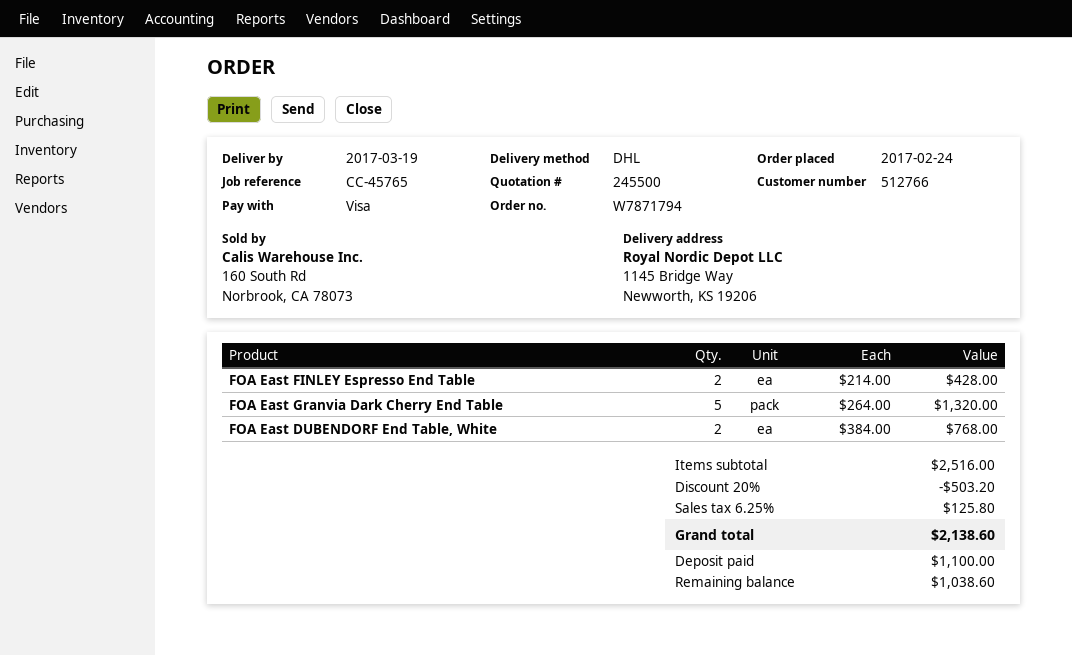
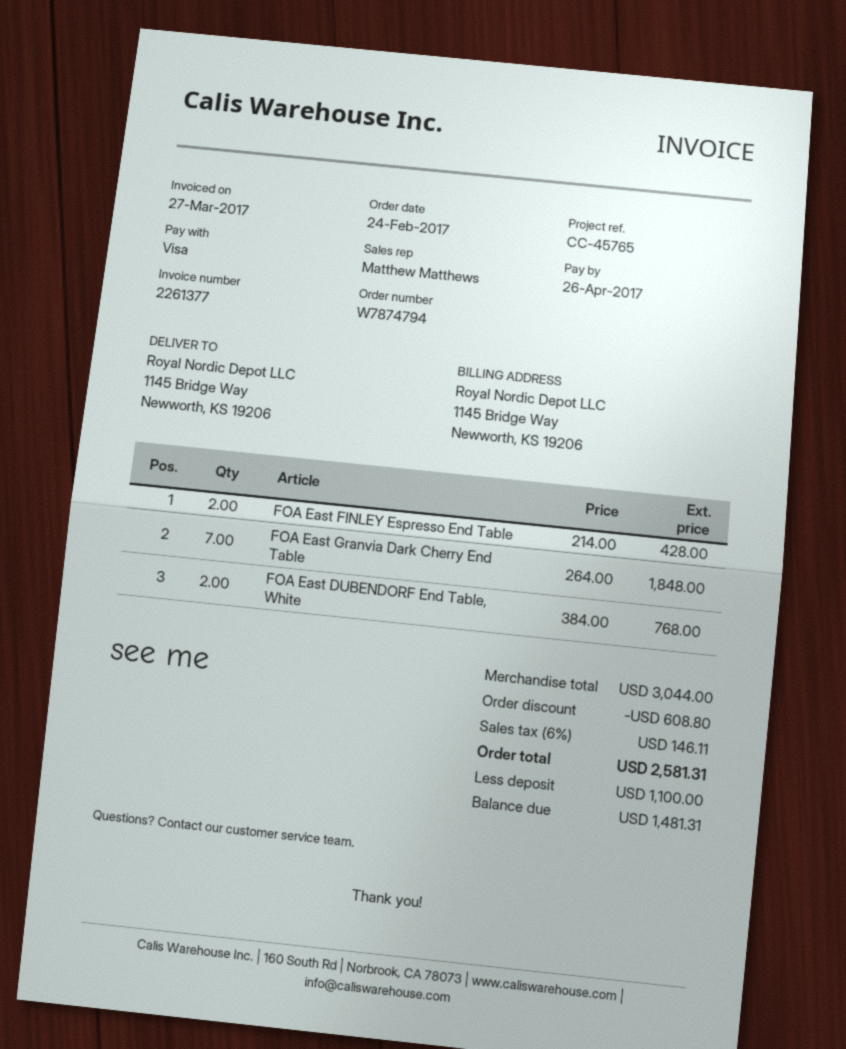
order number: W7871794 -> W7874794
FOA East Granvia Dark Cherry End Table: 5 x 264.00 = 1320.00 -> 7 x 264.00 = 1848.00
subtotal: 2516.00 -> 3044.00
discount: 503.20 -> 608.80
tax: 6.25% = 125.80 -> 6% = 146.11
total: 2138.60 -> 2581.31
balance: 1038.60 -> 1481.31

